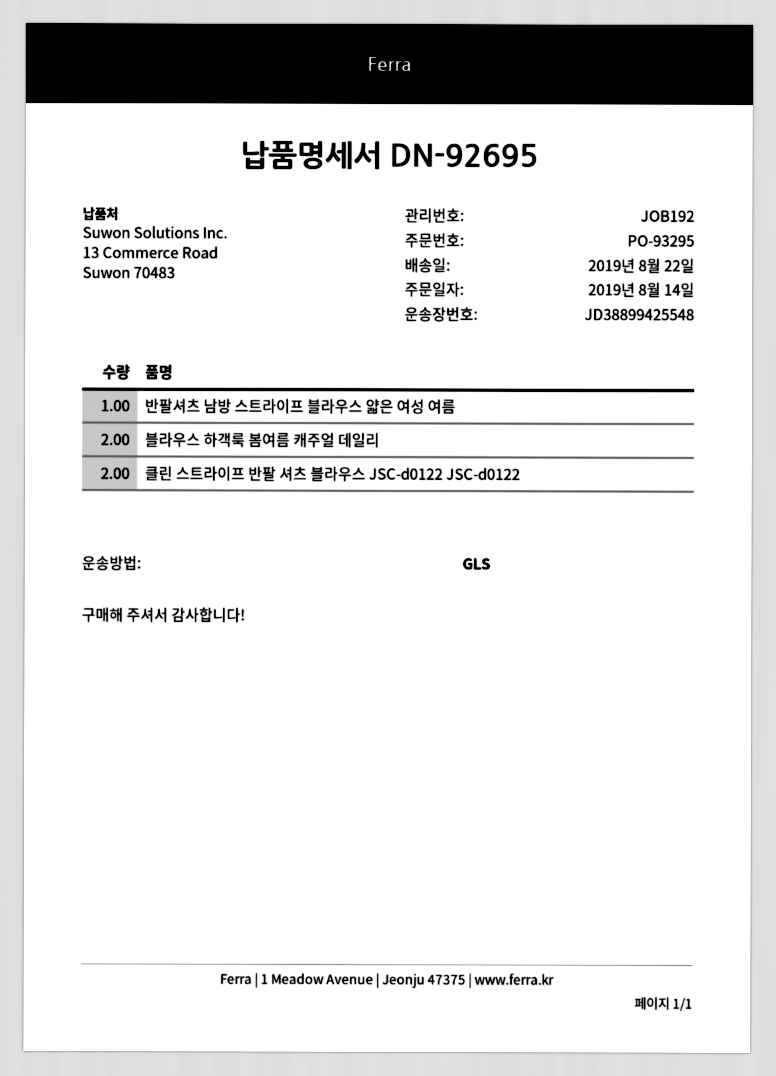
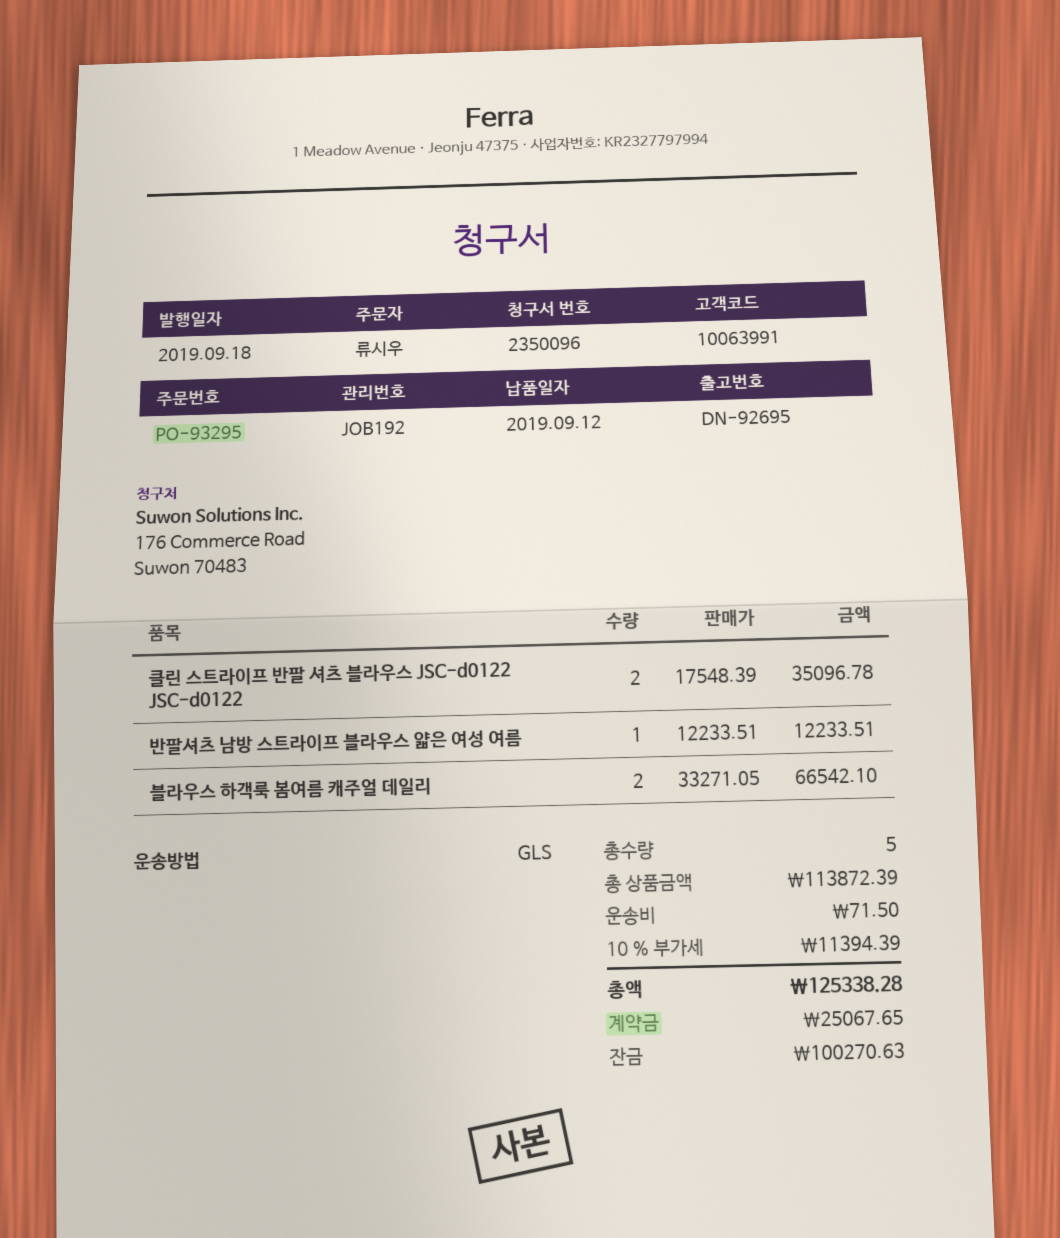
delivery date: 2019-08-22 -> 2019-09-12

